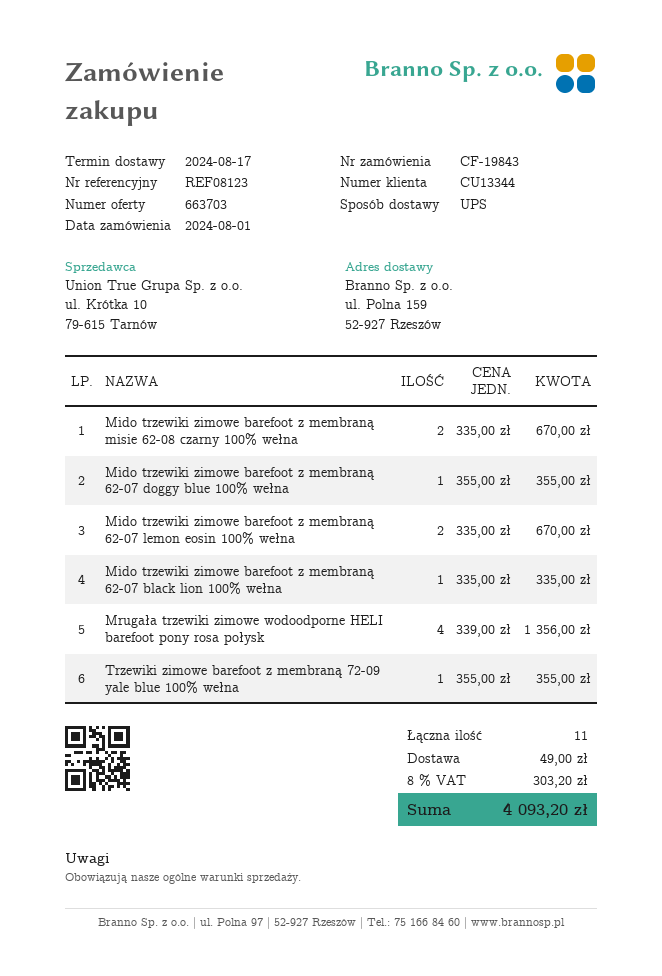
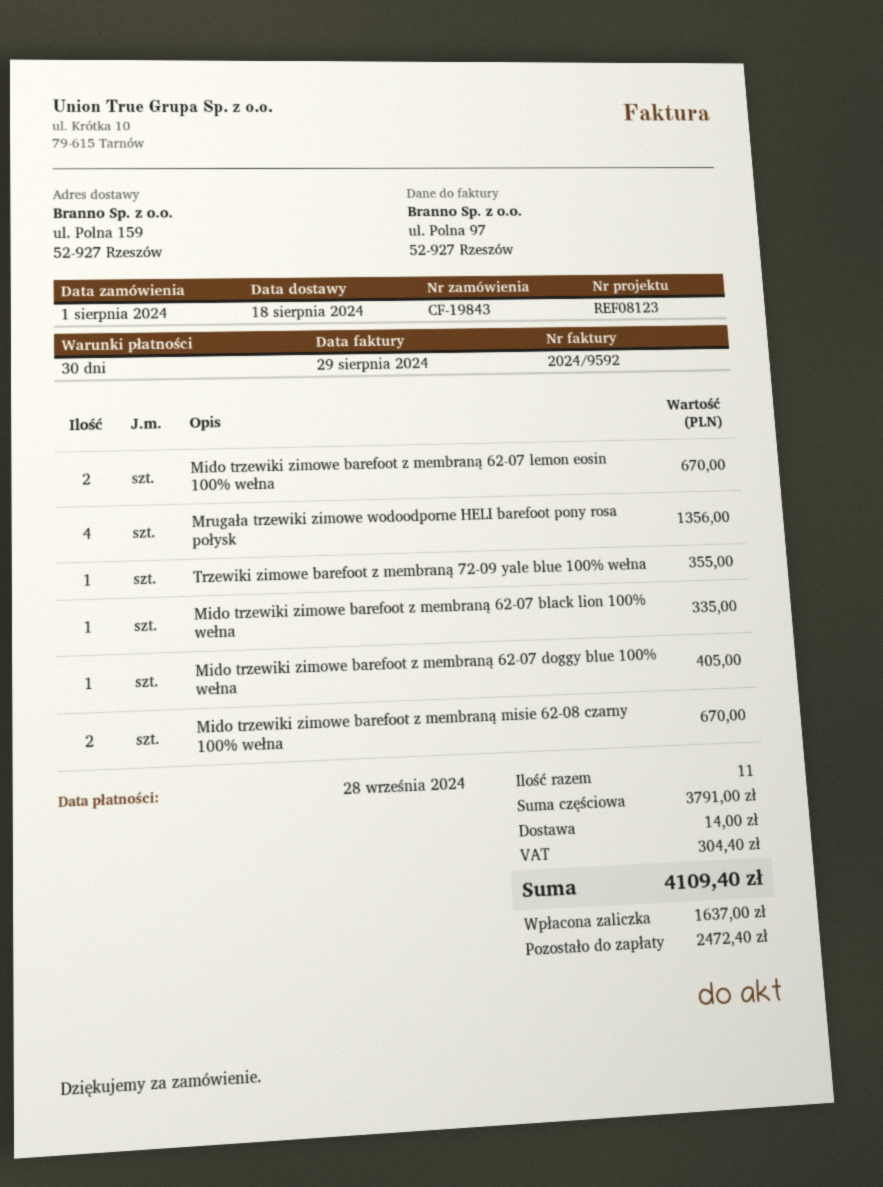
delivery date: 2024-08-17 -> 2024-08-18
Mido trzewiki zimowe barefoot z membraną 62-07 doggy blue 100% wełna: 1 for 355.00 -> 1 for 405.00
shipping: 49.00 -> 14.00
tax: 303.20 -> 304.40
total: 4093.20 -> 4109.40

